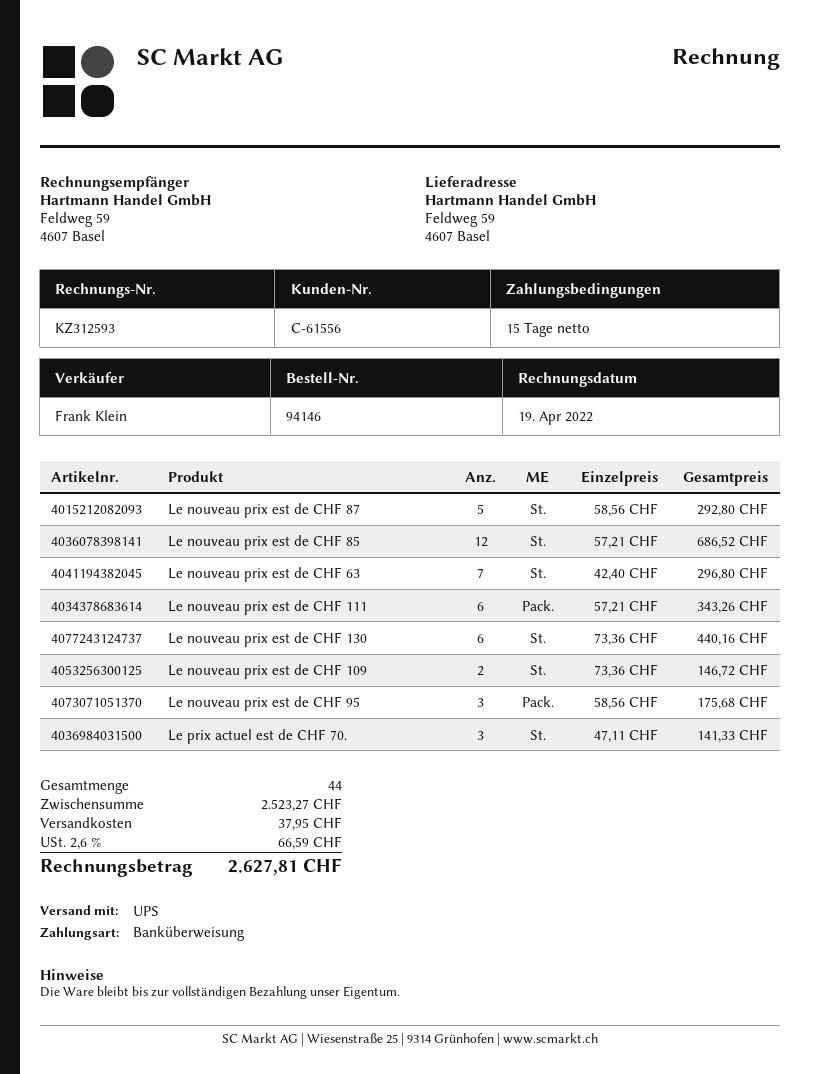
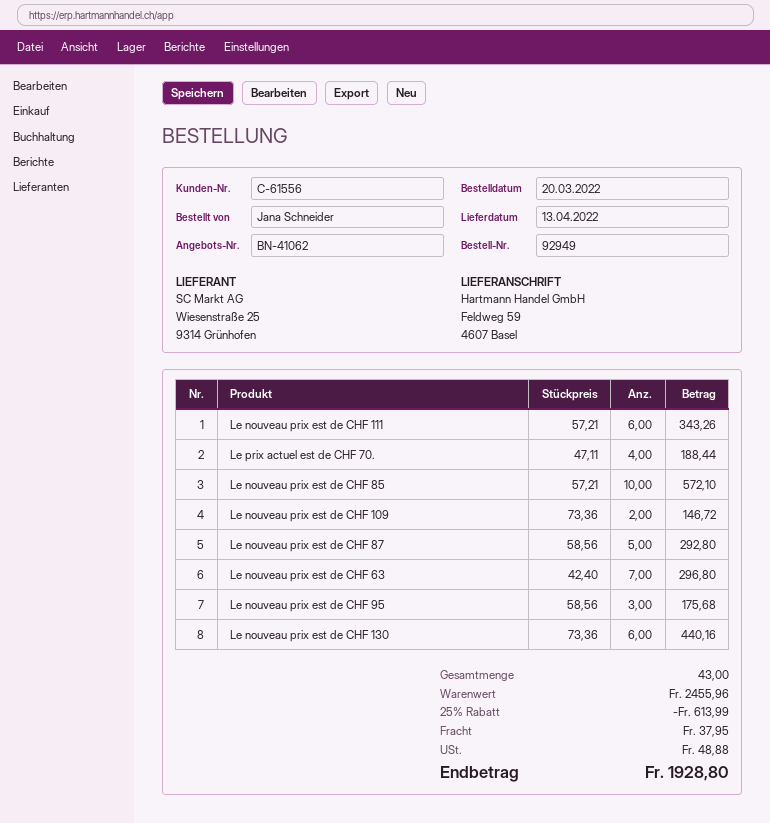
order number: 94146 -> 92949
Le nouveau prix est de CHF 85: 12 x 57.21 = 686.52 -> 10 x 57.21 = 572.10
Le prix actuel est de CHF 70.: 3 x 47.11 = 141.33 -> 4 x 47.11 = 188.44
total quantity: 44 -> 43
subtotal: 2523.27 -> 2455.96
discount: none -> 25% = 613.99
tax: 66.59 -> 48.88
total: 2627.81 -> 1928.80

